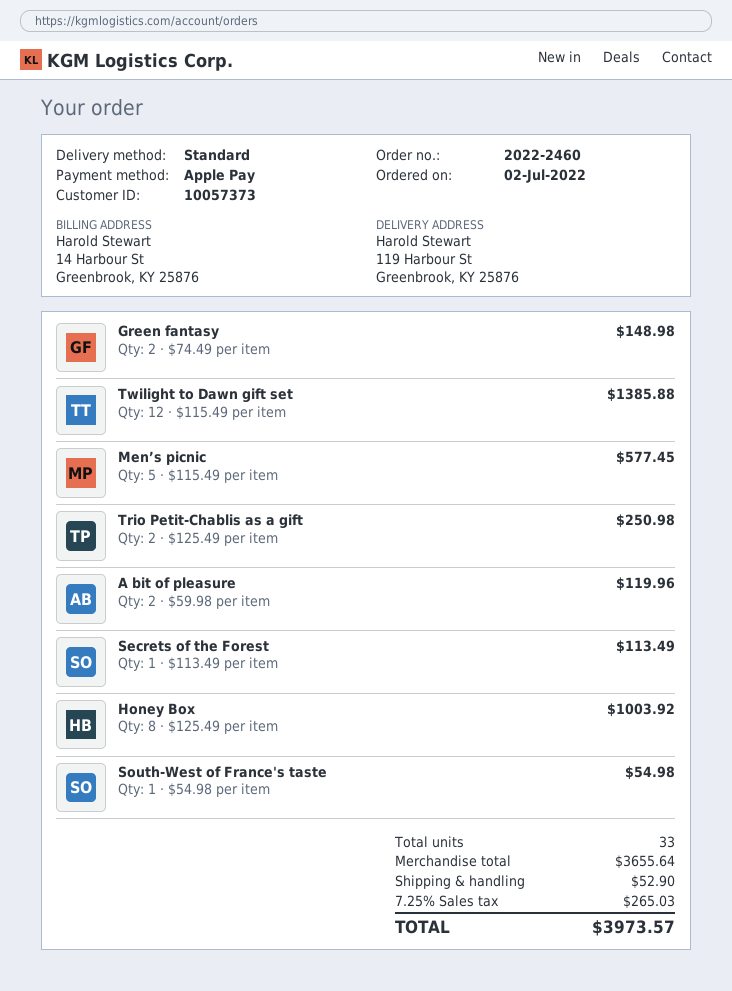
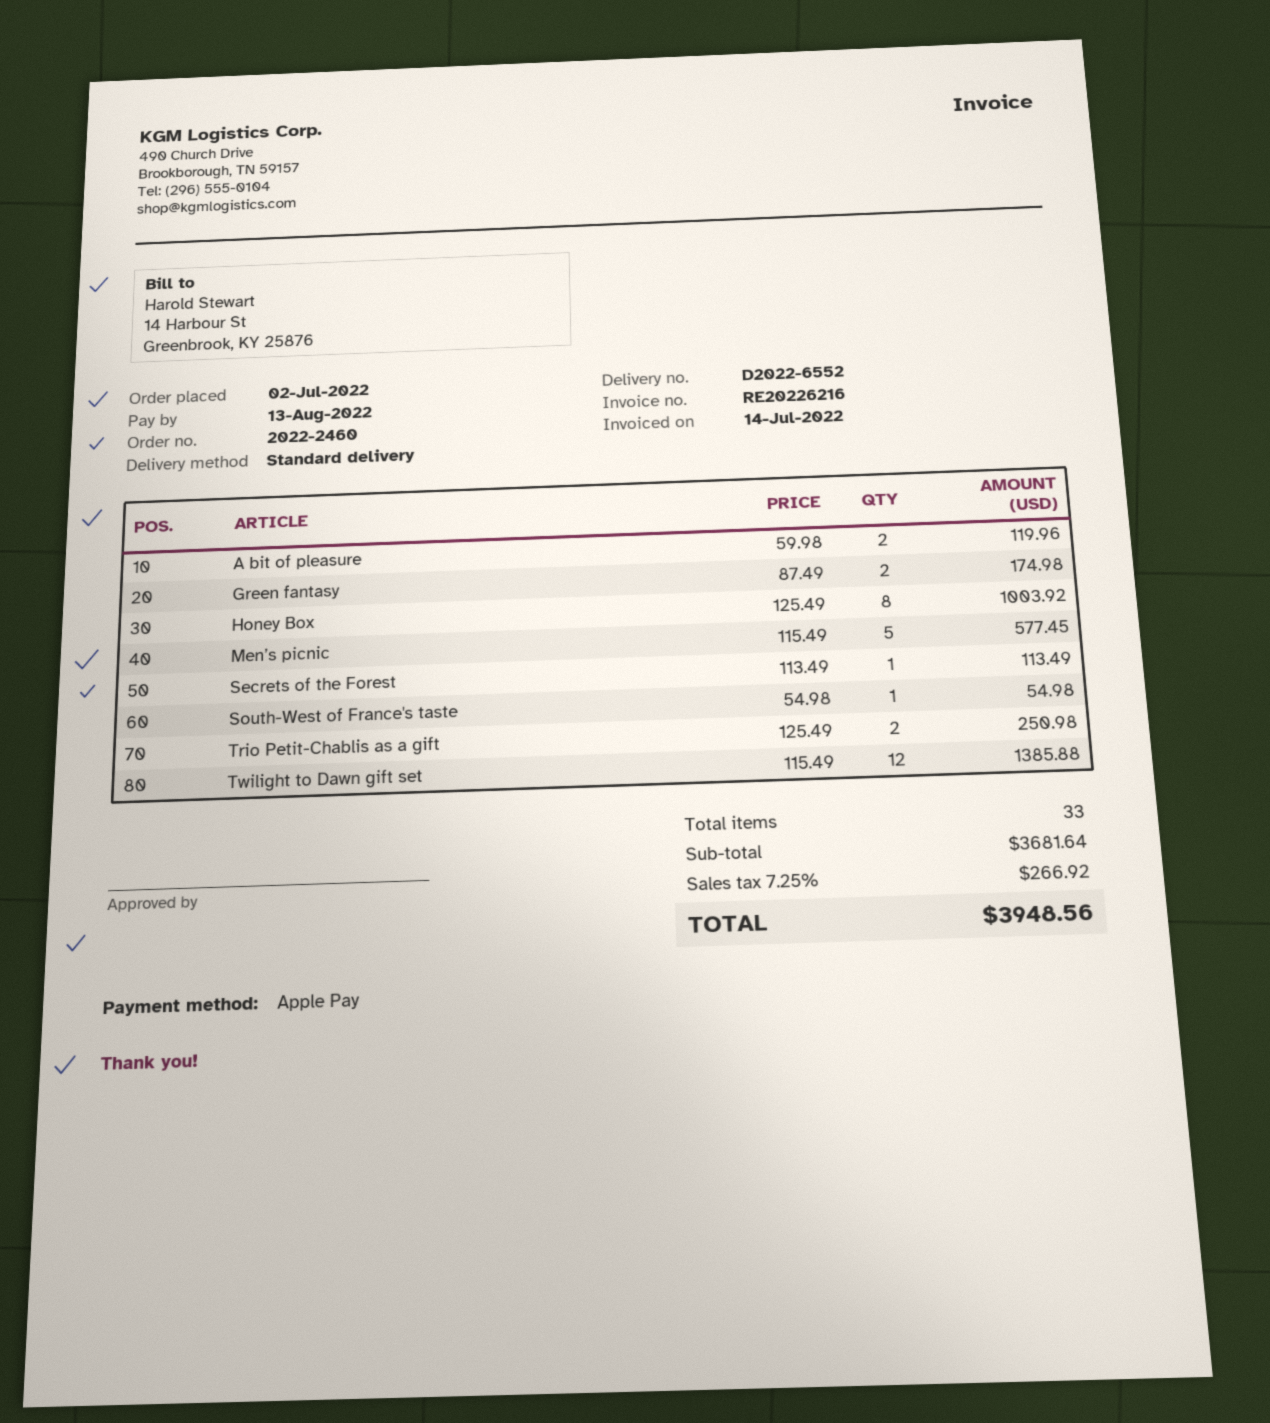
Green fantasy: 2 x 74.49 = 148.98 -> 2 x 87.49 = 174.98
subtotal: 3655.64 -> 3681.64
shipping: 52.90 -> none
tax: 7.25% = 265.03 -> 7.25% = 266.92
total: 3973.57 -> 3948.56

